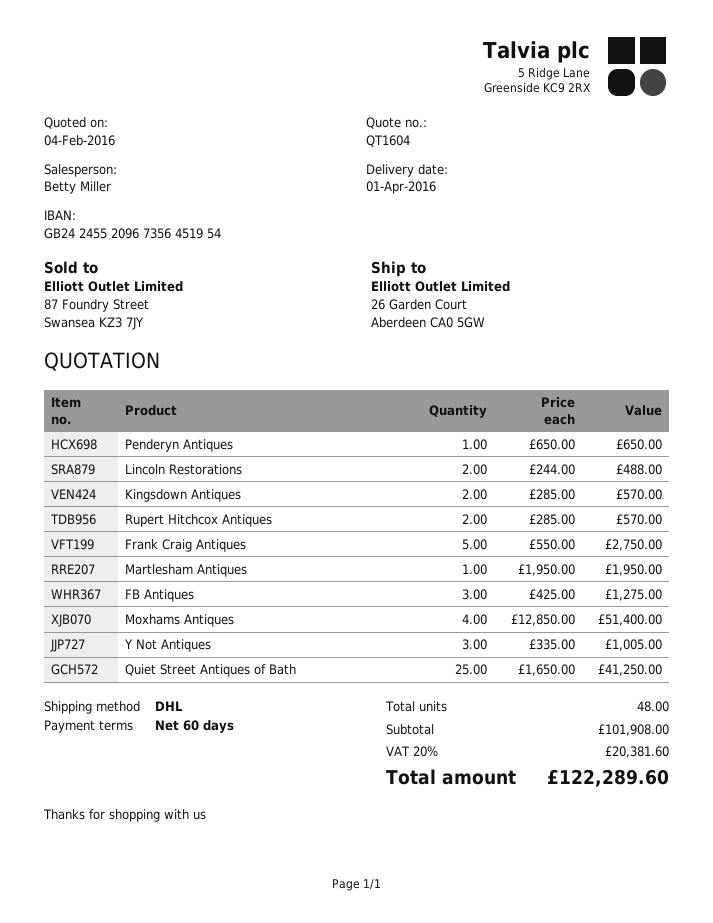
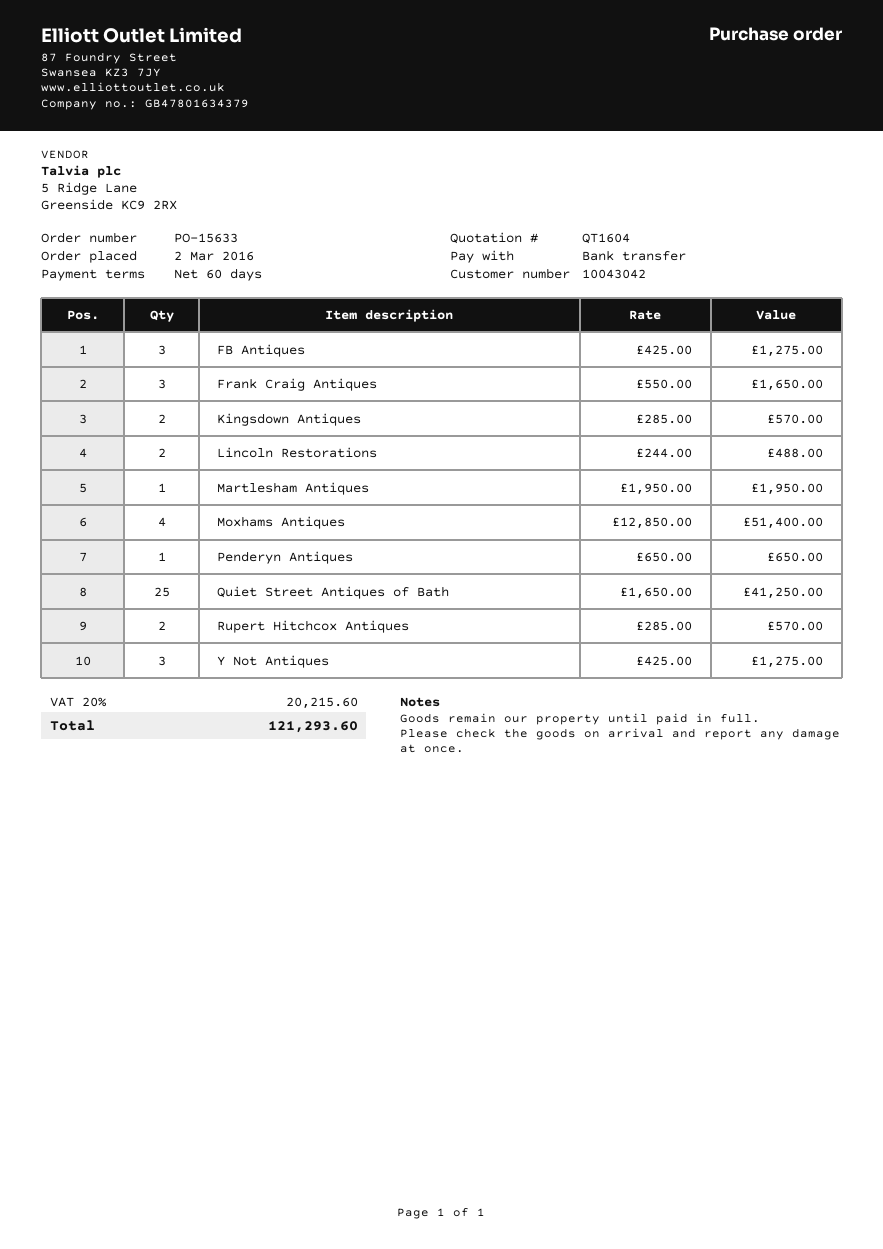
Frank Craig Antiques: 5 x 550.00 = 2750.00 -> 3 x 550.00 = 1650.00
Y Not Antiques: 3 x 335.00 = 1005.00 -> 3 x 425.00 = 1275.00
tax: 20% = 20381.60 -> 20% = 20215.60
total: 122289.60 -> 121293.60

